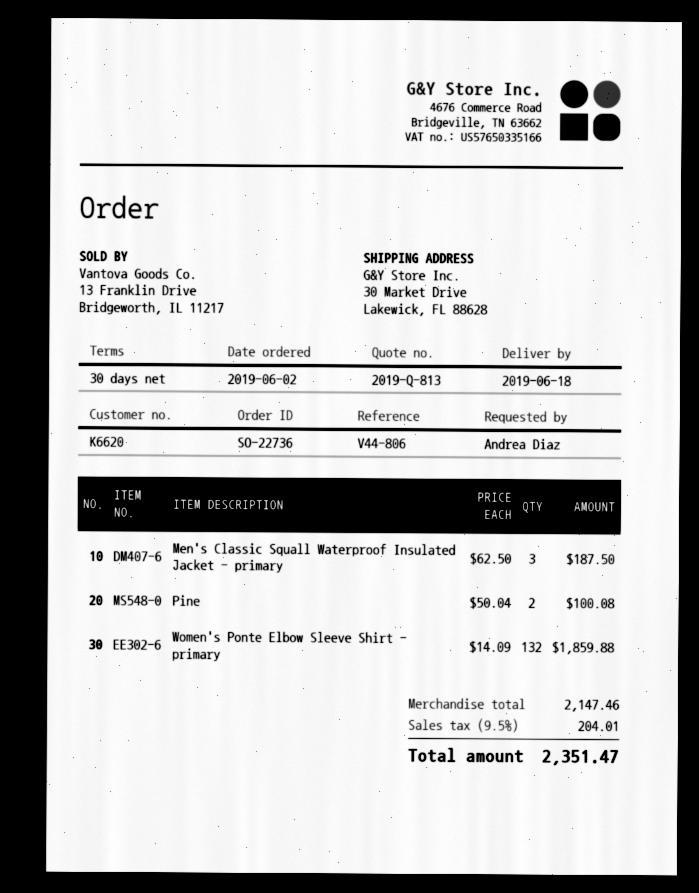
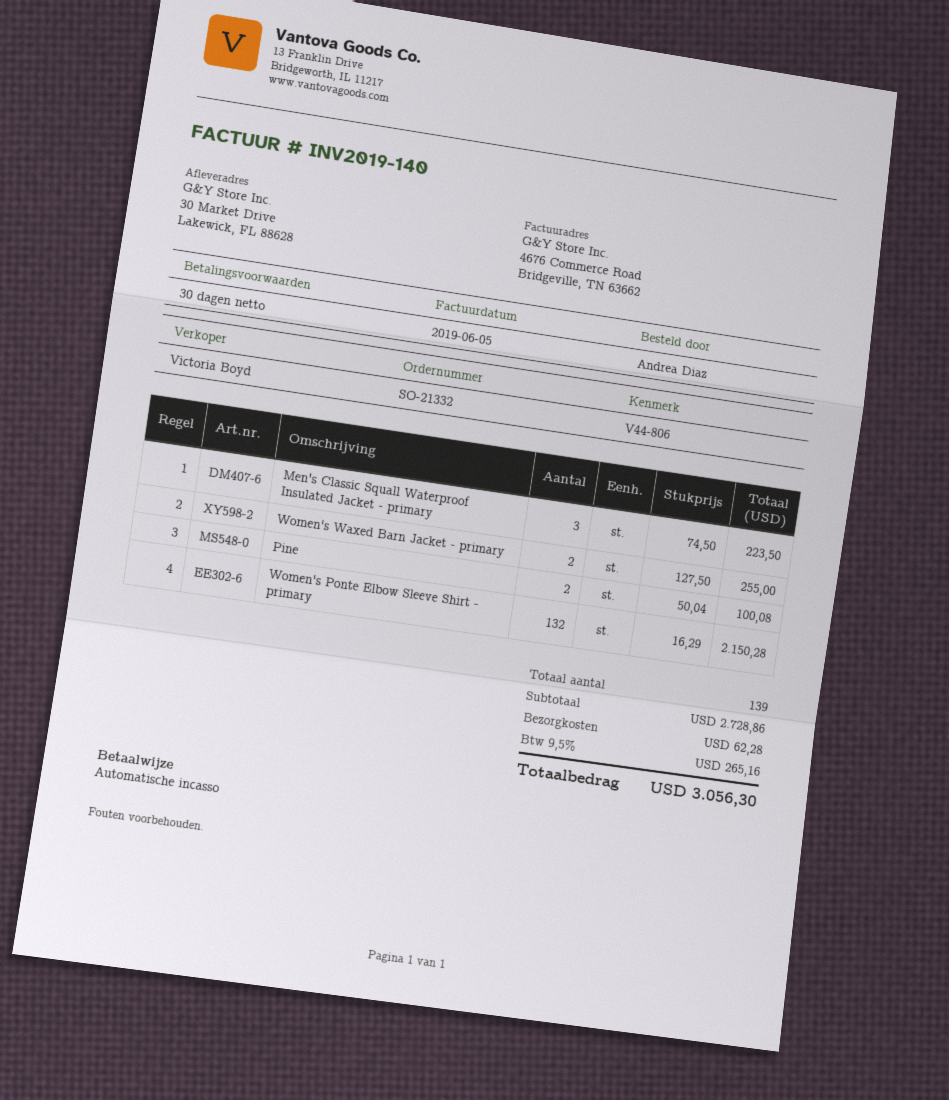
order number: SO-22736 -> SO-21332
Men's Classic Squall Waterproof Insulated Jacket - primary: 3 x 62.50 = 187.50 -> 3 x 74.50 = 223.50
Women's Ponte Elbow Sleeve Shirt - primary: 132 x 14.09 = 1859.88 -> 132 x 16.29 = 2150.28
Women's Waxed Barn Jacket - primary: none -> 2 x 127.50 = 255.00
subtotal: 2147.46 -> 2728.86
shipping: none -> 62.28
tax: 9.5% = 204.01 -> 9.5% = 265.16
total: 2351.47 -> 3056.30

